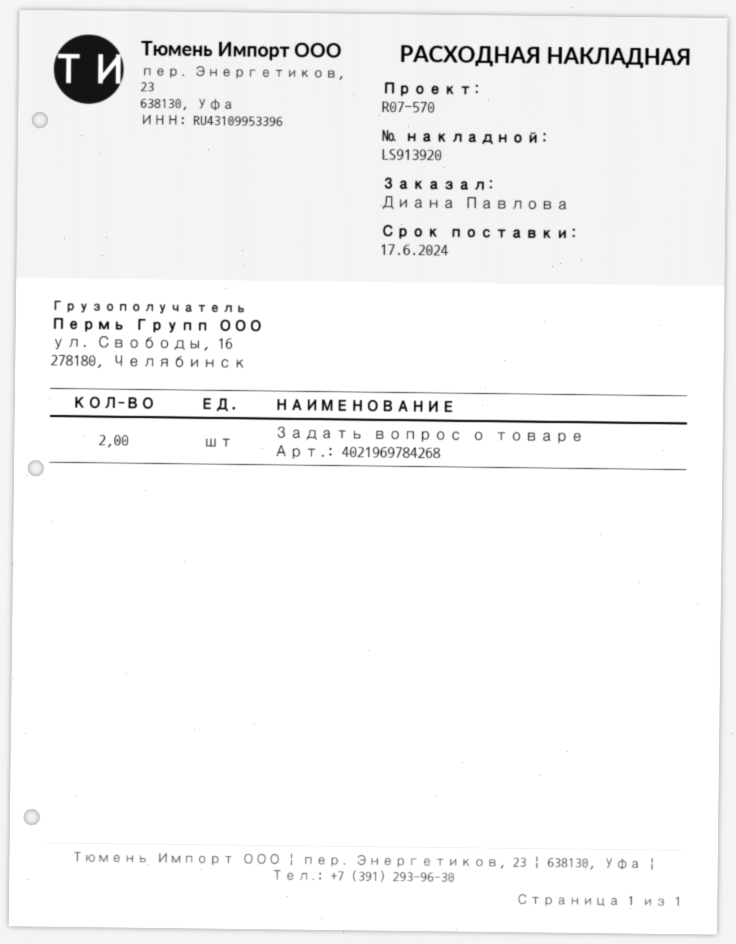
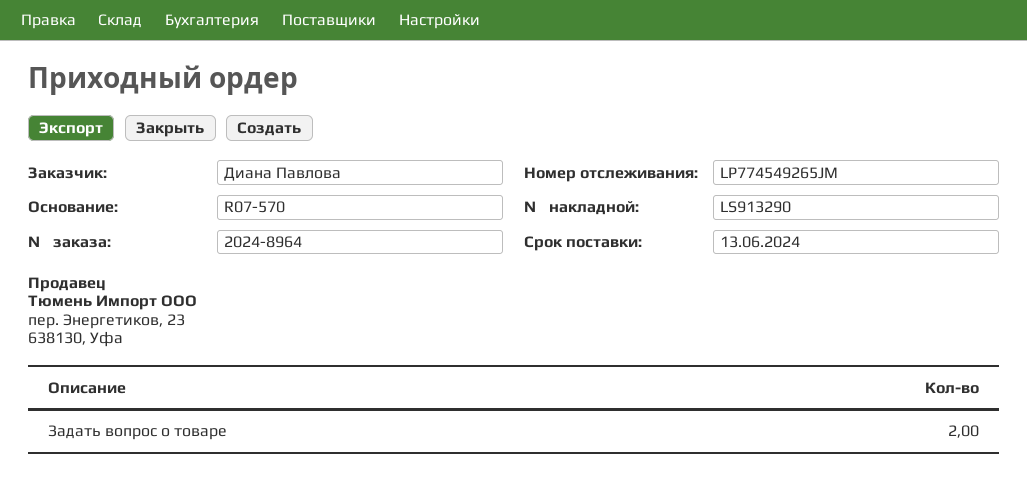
delivery note number: LS913920 -> LS913290
delivery date: 2024-06-17 -> 2024-06-13

